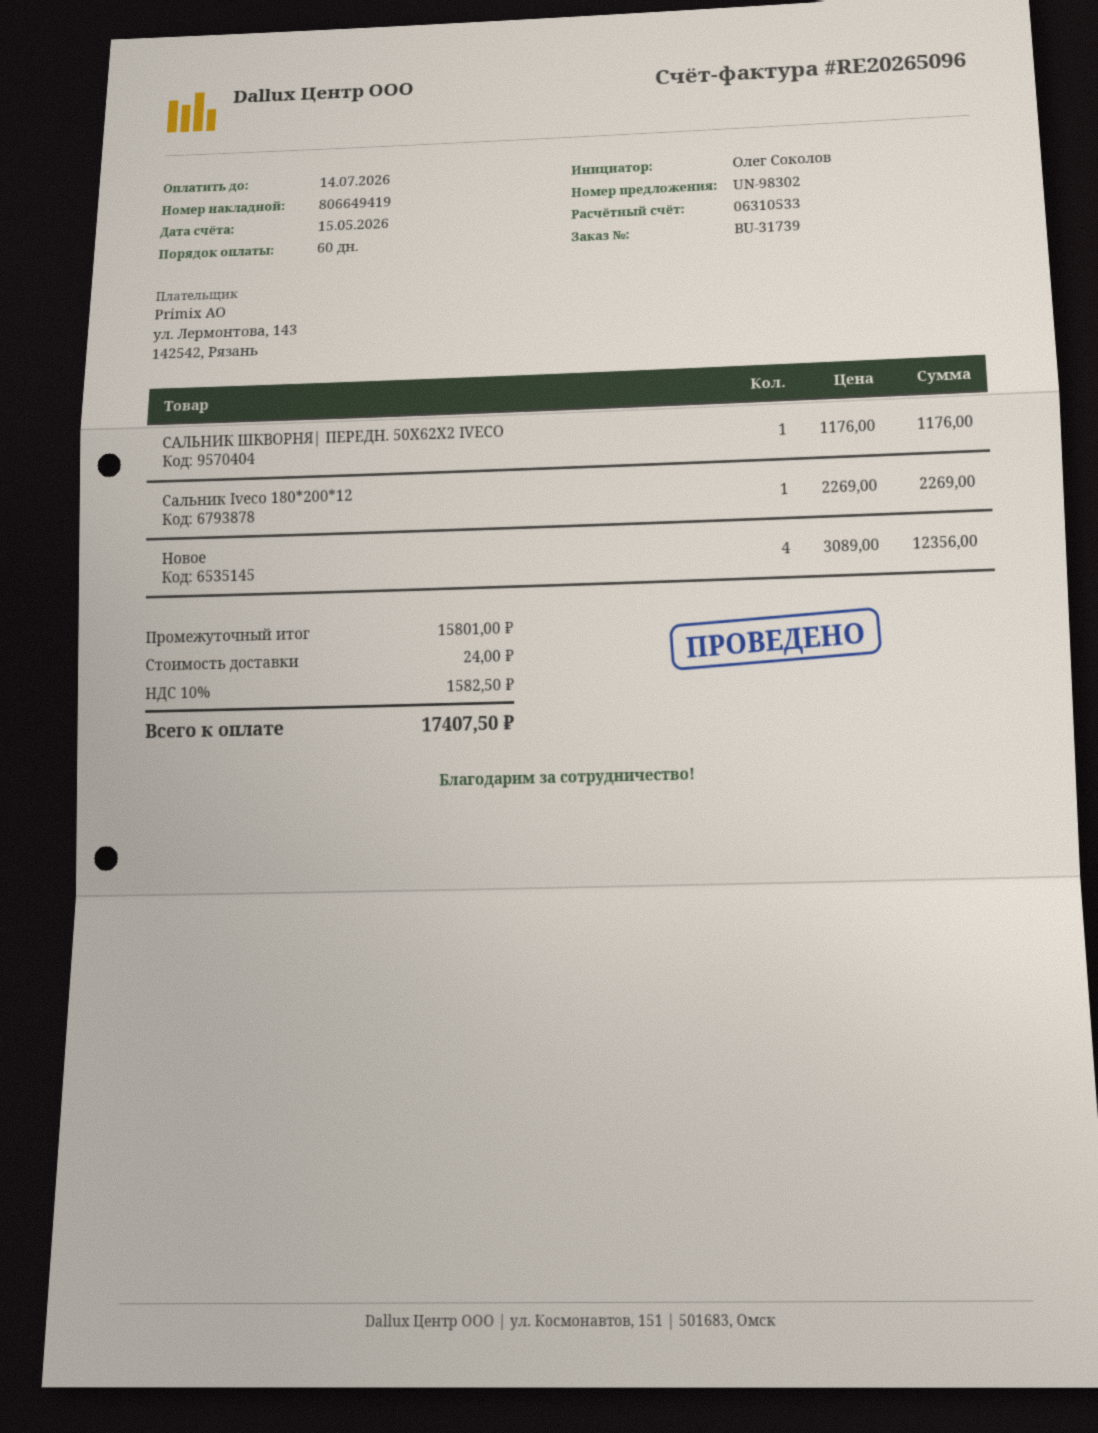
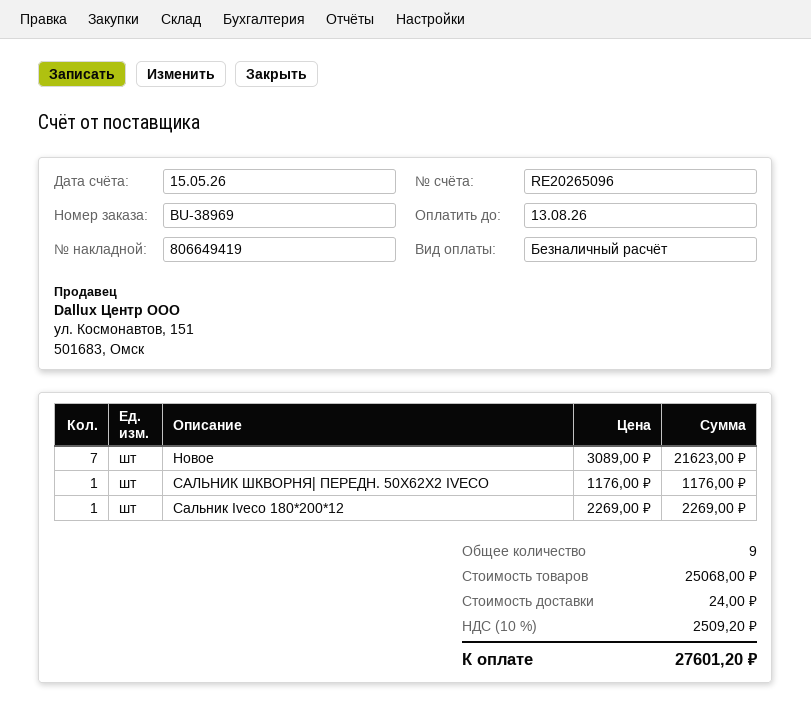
order number: BU-31739 -> BU-38969
due date: 2026-07-14 -> 2026-08-13
Новое: 4 x 3089.00 = 12356.00 -> 7 x 3089.00 = 21623.00
subtotal: 15801.00 -> 25068.00
tax: 10% = 1582.50 -> 10% = 2509.20
total: 17407.50 -> 27601.20

